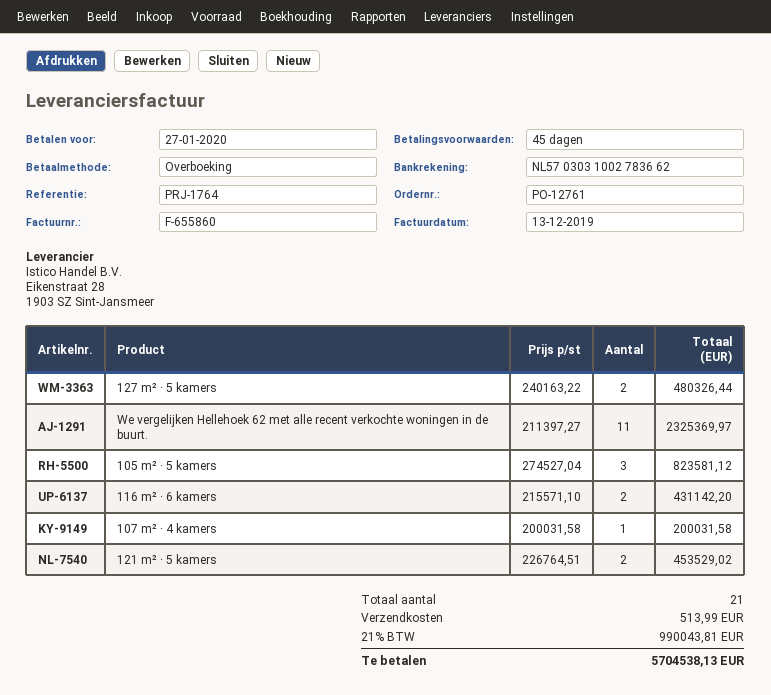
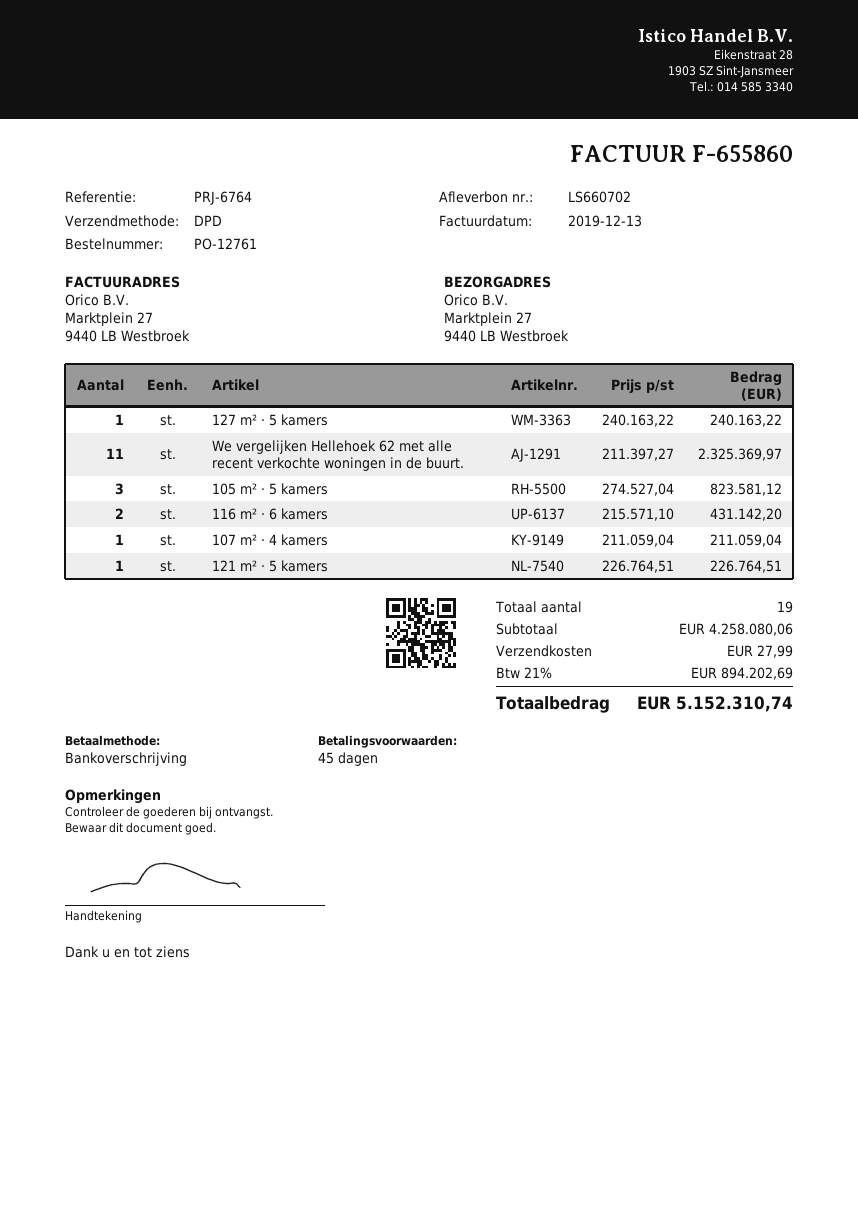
reference: PRJ-1764 -> PRJ-6764
127 m² · 5 kamers: 2 x 240163.22 = 480326.44 -> 1 x 240163.22 = 240163.22
107 m² · 4 kamers: 1 x 200031.58 = 200031.58 -> 1 x 211059.04 = 211059.04
121 m² · 5 kamers: 2 x 226764.51 = 453529.02 -> 1 x 226764.51 = 226764.51
total quantity: 21 -> 19
shipping: 513.99 -> 27.99
tax: 21% = 990043.81 -> 21% = 894202.69
total: 5704538.13 -> 5152310.74

